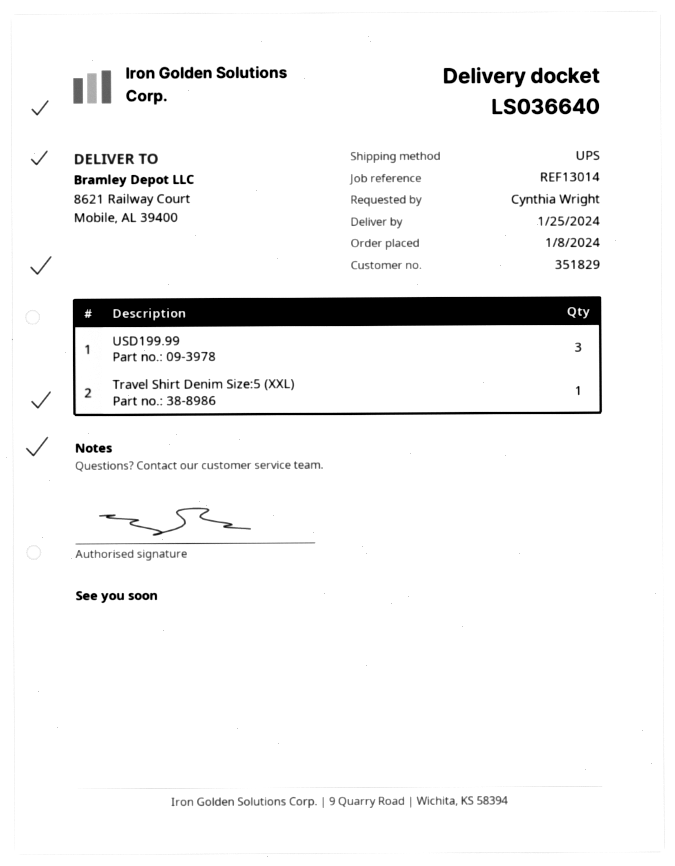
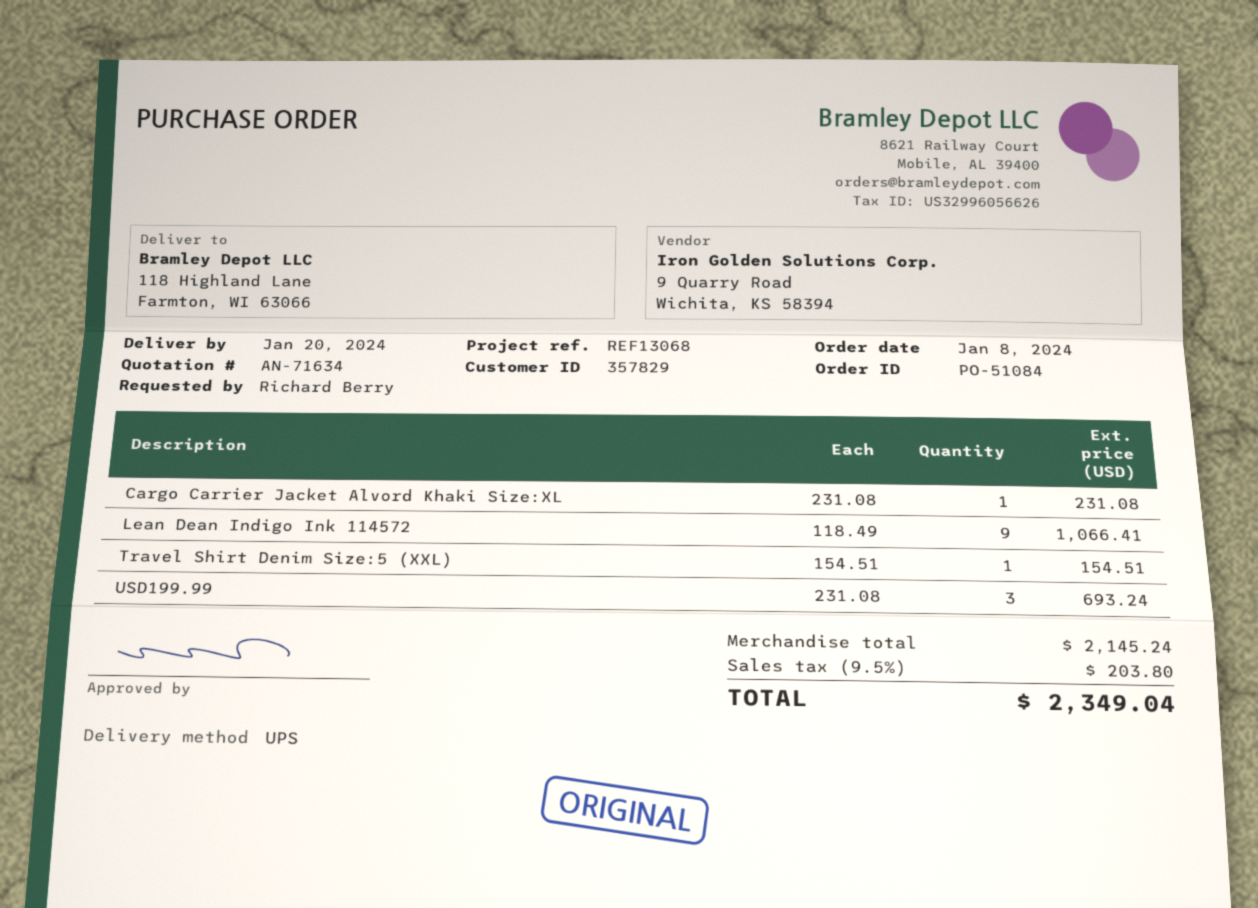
delivery date: 2024-01-25 -> 2024-01-20
customer number: 351829 -> 357829
reference: REF13014 -> REF13068
ordered by: Cynthia Wright -> Richard Berry
ship to: 8621 Railway Court, Mobile, AL 39400 -> 118 Highland Lane, Farmton, WI 63066
Cargo Carrier Jacket Alvord Khaki Size:XL: none -> 1
Lean Dean Indigo Ink 114572: none -> 9

